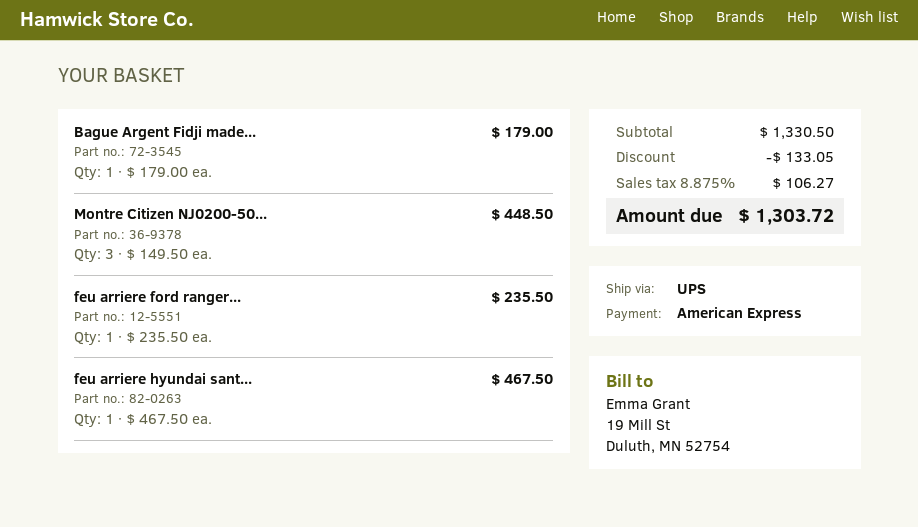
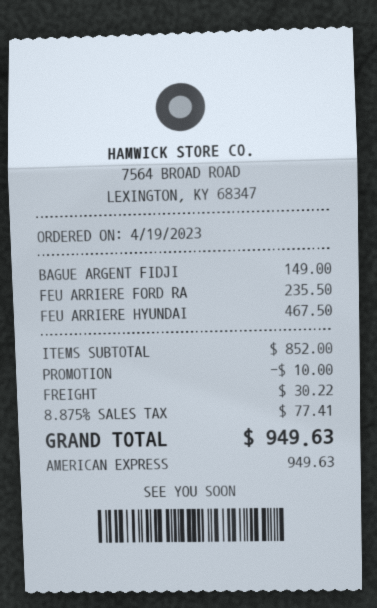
Bague Argent Fidji made...: 1 for 179.00 -> 1 for 149.00
Montre Citizen NJ0200-50...: 3 for 448.50 -> none
subtotal: 1330.50 -> 852.00
discount: 133.05 -> 10.00
shipping: none -> 30.22
tax: 8.875% = 106.27 -> 8.875% = 77.41
total: 1303.72 -> 949.63

